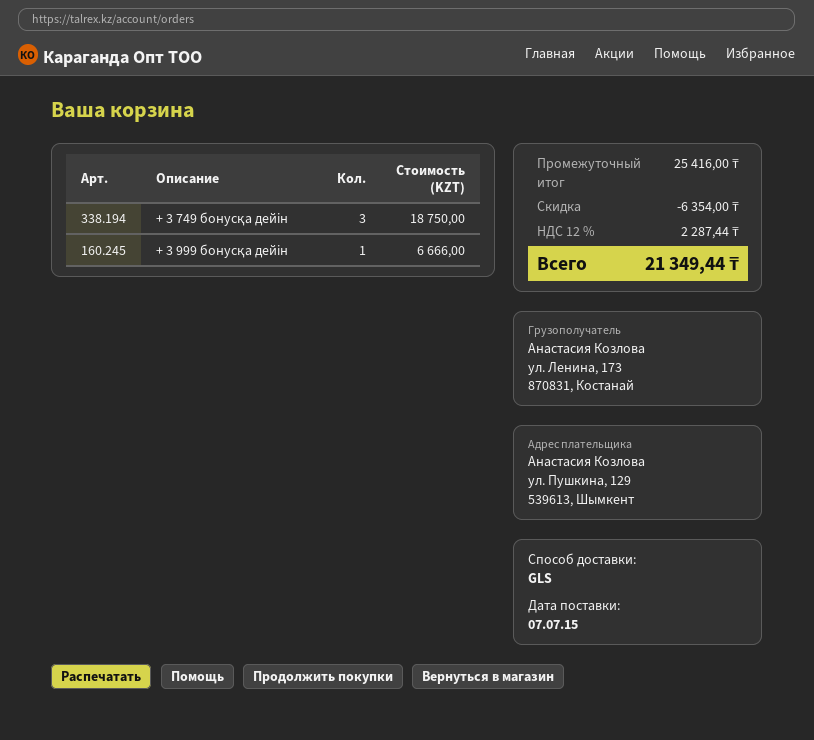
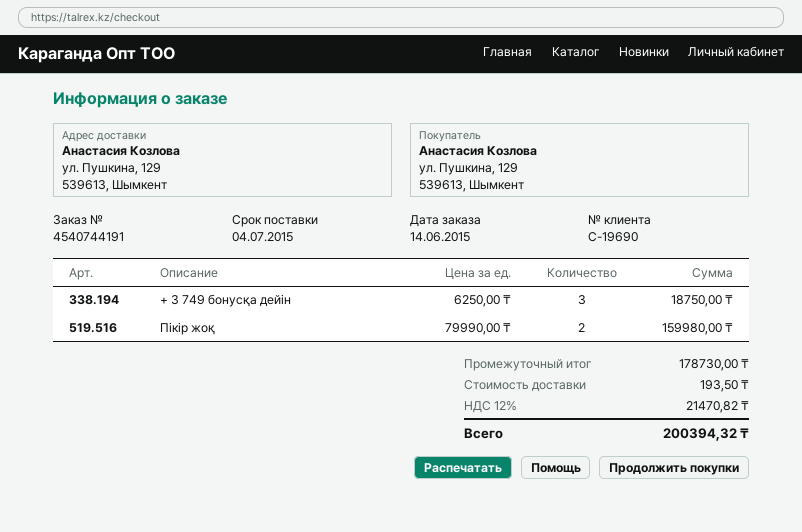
delivery date: 2015-07-07 -> 2015-07-04
ship to: ул. Ленина, 173, 870831, Костанай -> ул. Пушкина, 129, 539613, Шымкент
+ 3 999 бонусқа дейін: 1 for 6666.00 -> none
Пікір жоқ: none -> 2 for 159980.00
subtotal: 25416.00 -> 178730.00
discount: 6354.00 -> none
shipping: none -> 193.50
tax: 12% = 2287.44 -> 12% = 21470.82
total: 21349.44 -> 200394.32

